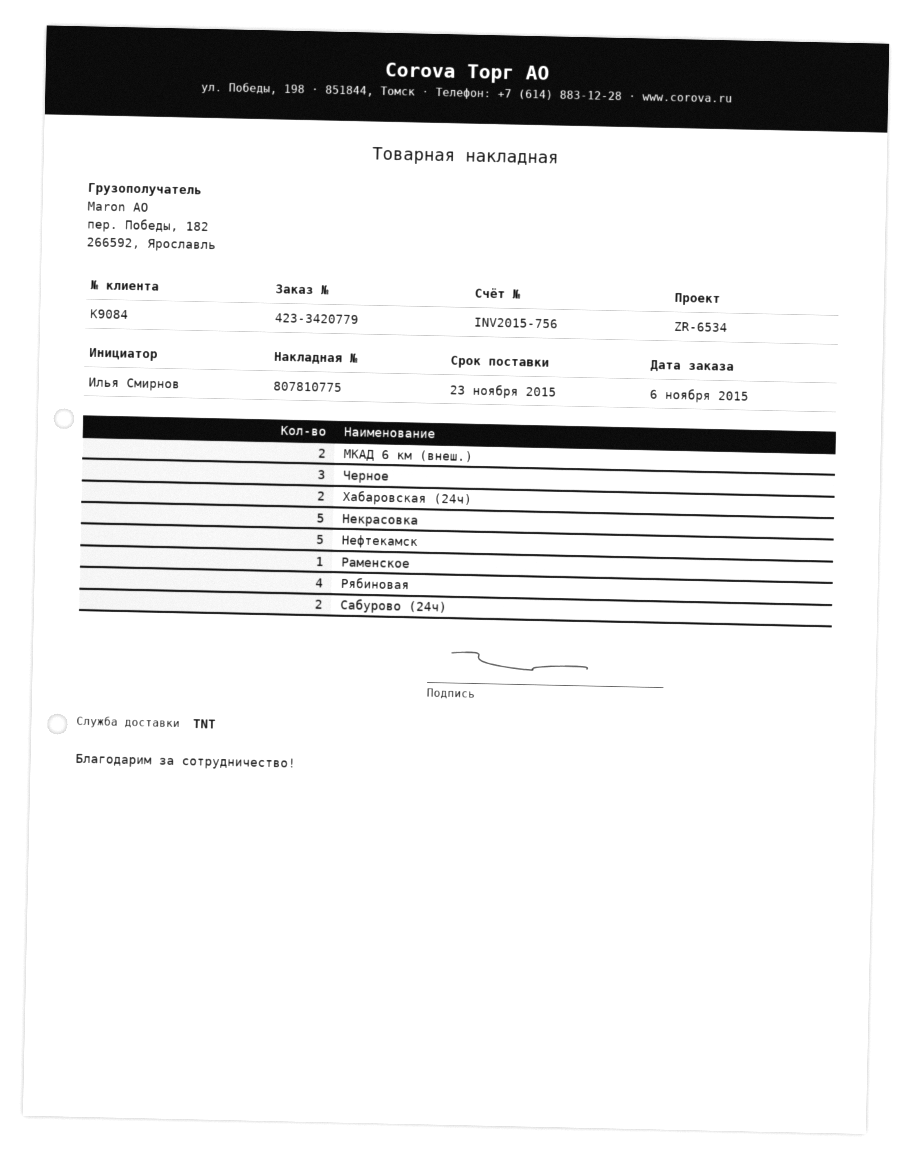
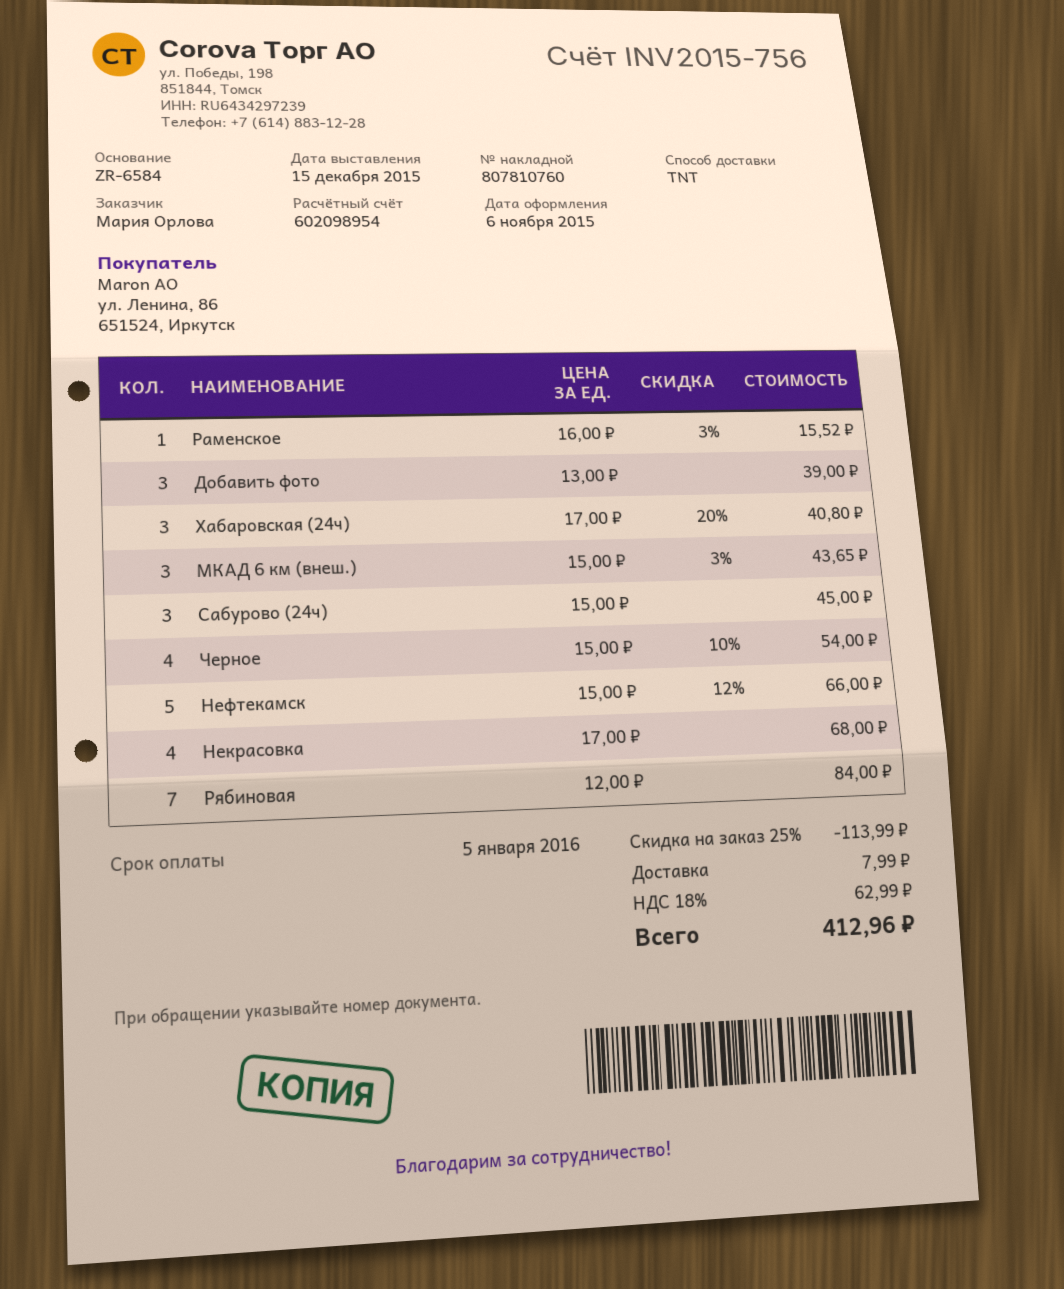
delivery note number: 807810775 -> 807810760
reference: ZR-6534 -> ZR-6584
ordered by: Илья Смирнов -> Мария Орлова
МКАД 6 км (внеш.): 2 -> 3
Черное: 3 -> 4
Хабаровская (24ч): 2 -> 3
Некрасовка: 5 -> 4
Рябиновая: 4 -> 7
Сабурово (24ч): 2 -> 3
Добавить фото: none -> 3

